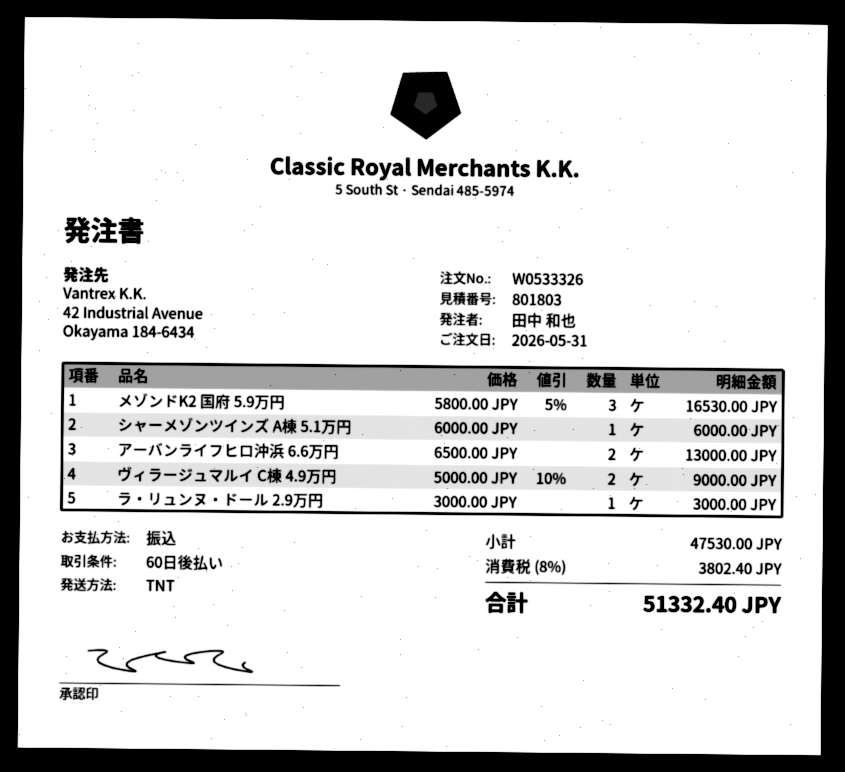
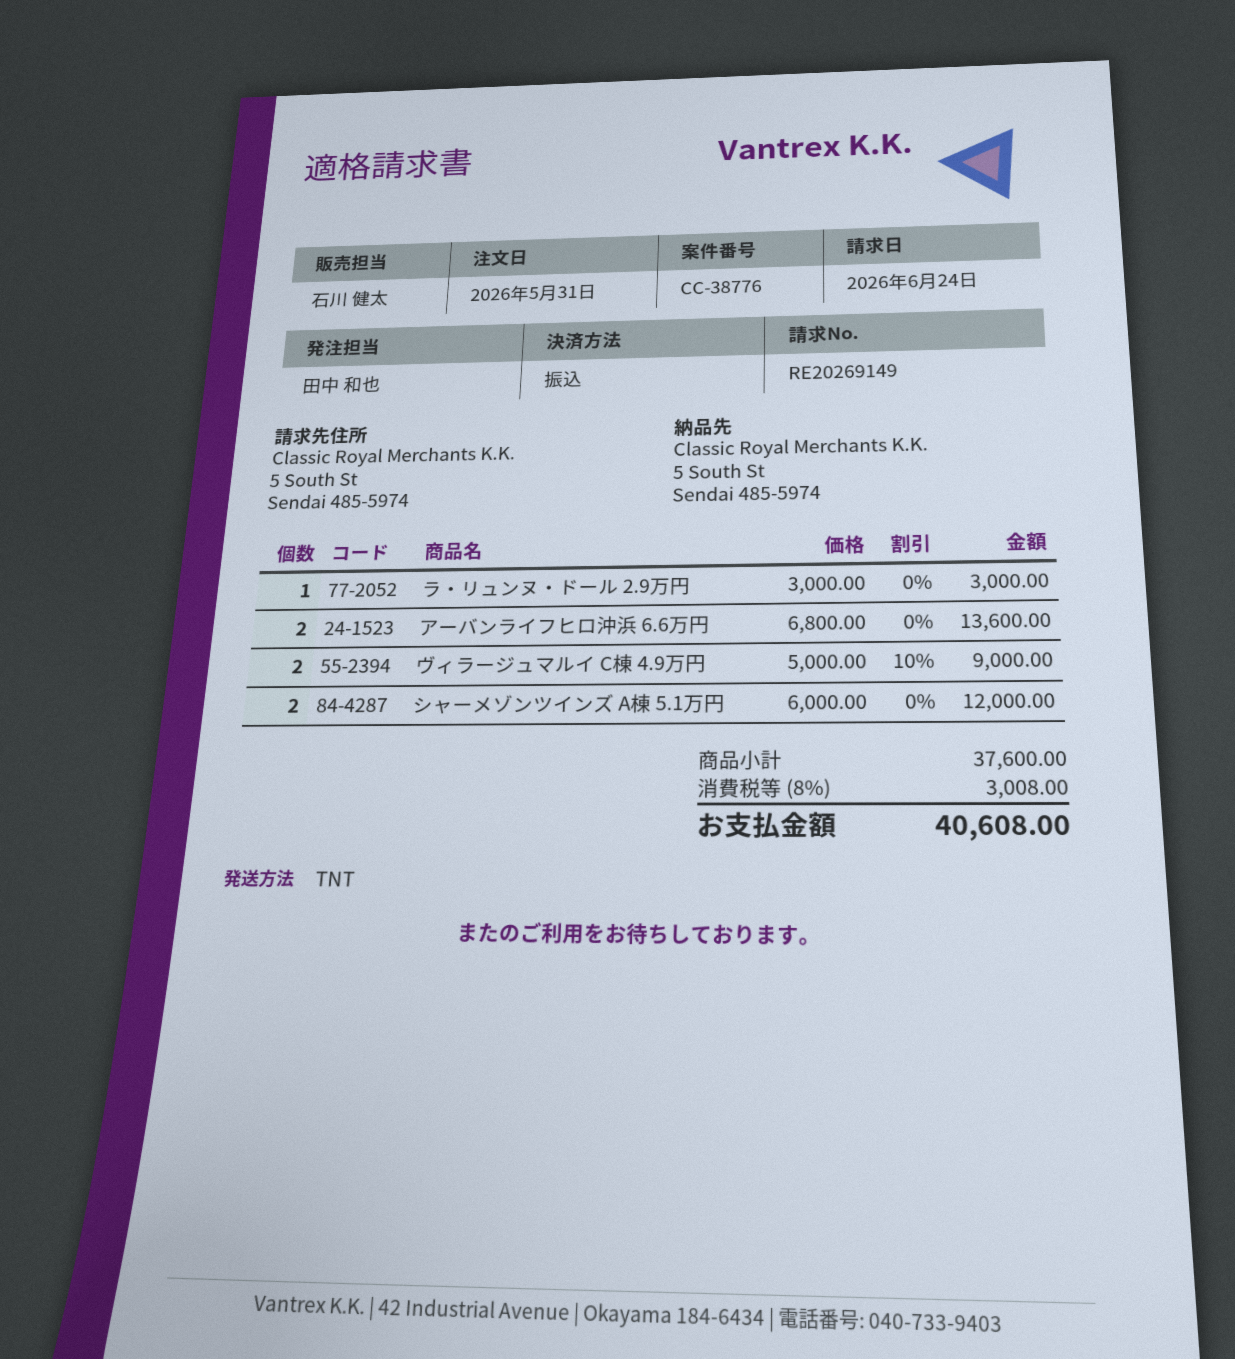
メゾンドK2 国府 5.9万円: 3 x 5800.00 - 5% = 16530.00 -> none
シャーメゾンツインズ A棟 5.1万円: 1 x 6000.00 = 6000.00 -> 2 x 6000.00 = 12000.00
アーバンライフヒロ沖浜 6.6万円: 2 x 6500.00 = 13000.00 -> 2 x 6800.00 = 13600.00
subtotal: 47530.00 -> 37600.00
tax: 8% = 3802.40 -> 8% = 3008.00
total: 51332.40 -> 40608.00

